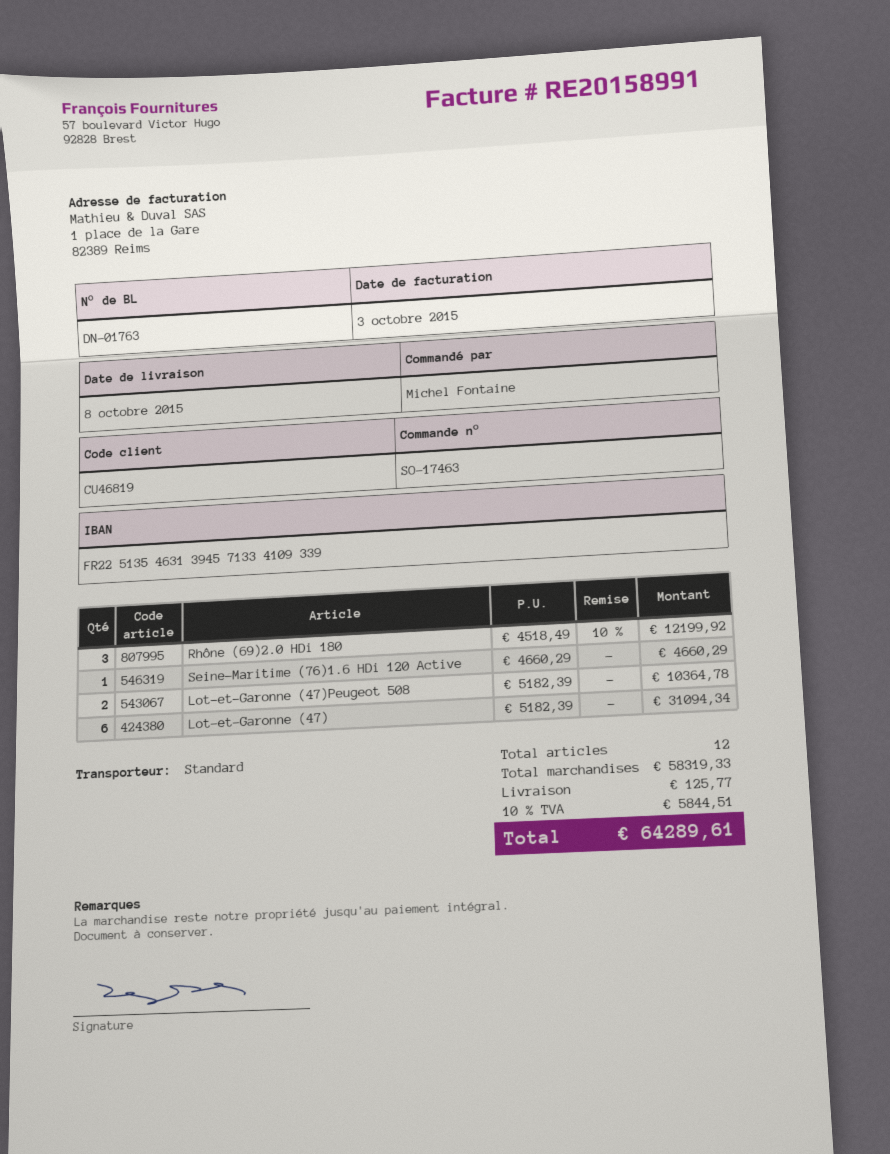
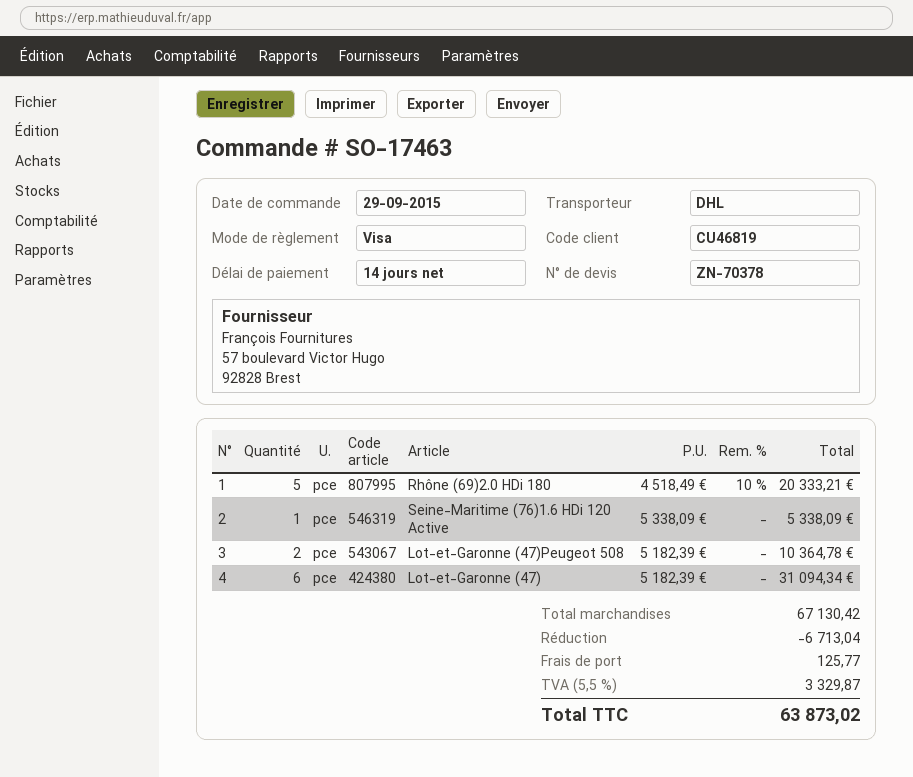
shipping method: standard -> DHL
Rhône (69)2.0 HDi 180: 3 x 4518.49 - 10% = 12199.92 -> 5 x 4518.49 - 10% = 20333.21
Seine-Maritime (76)1.6 HDi 120 Active: 1 x 4660.29 = 4660.29 -> 1 x 5338.09 = 5338.09
subtotal: 58319.33 -> 67130.42
discount: none -> 6713.04
tax: 10% = 5844.51 -> 5.5% = 3329.87
total: 64289.61 -> 63873.02

